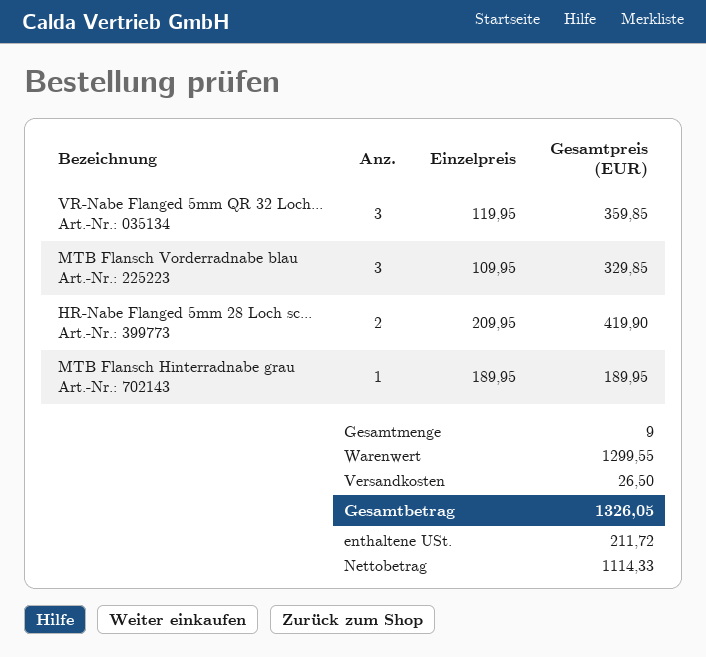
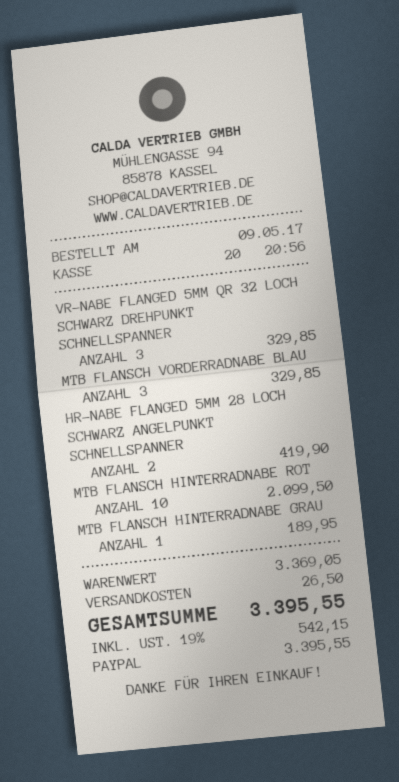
VR-Nabe Flanged 5mm QR 32 Loch...: 3 for 359.85 -> 3 for 329.85
MTB FLANSCH HINTERRADNABE ROT: none -> 10 for 2099.50
subtotal: 1299.55 -> 3369.05
tax: 211.72 -> 542.15
total: 1326.05 -> 3395.55

